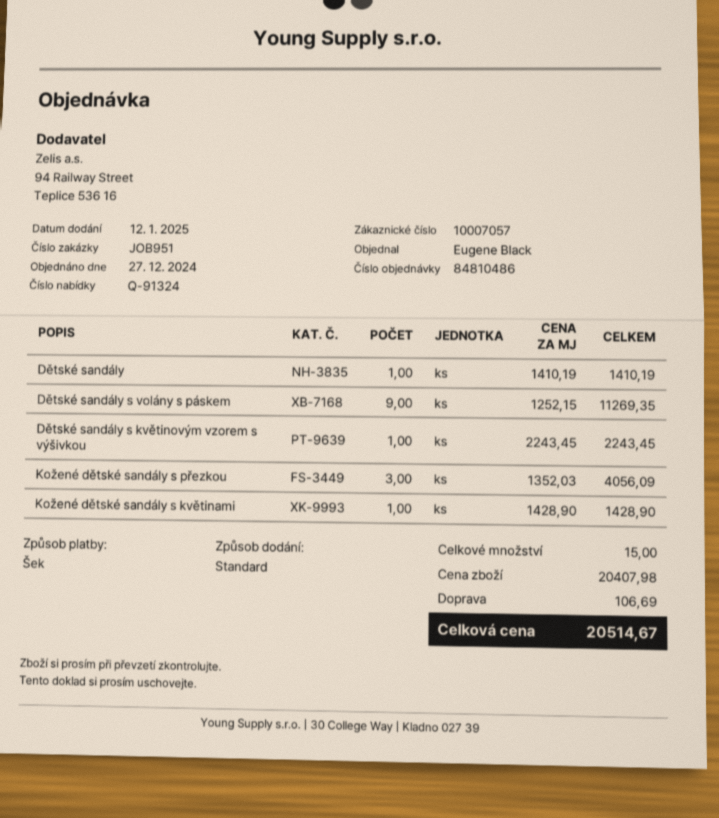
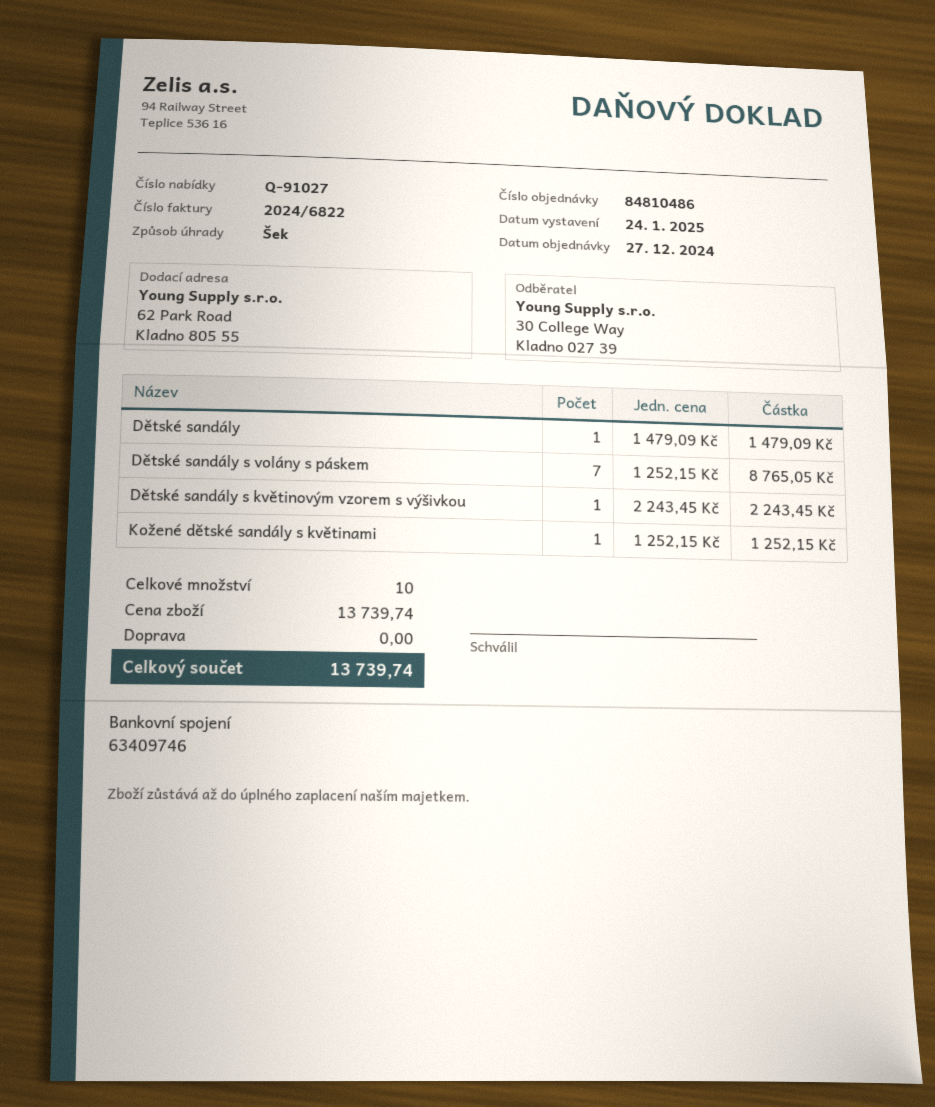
quote number: Q-91324 -> Q-91027
Dětské sandály: 1 x 1410.19 = 1410.19 -> 1 x 1479.09 = 1479.09
Dětské sandály s volány s páskem: 9 x 1252.15 = 11269.35 -> 7 x 1252.15 = 8765.05
Kožené dětské sandály s přezkou: 3 x 1352.03 = 4056.09 -> none
Kožené dětské sandály s květinami: 1 x 1428.90 = 1428.90 -> 1 x 1252.15 = 1252.15
total quantity: 15 -> 10
subtotal: 20407.98 -> 13739.74
shipping: 106.69 -> 0.00
total: 20514.67 -> 13739.74

